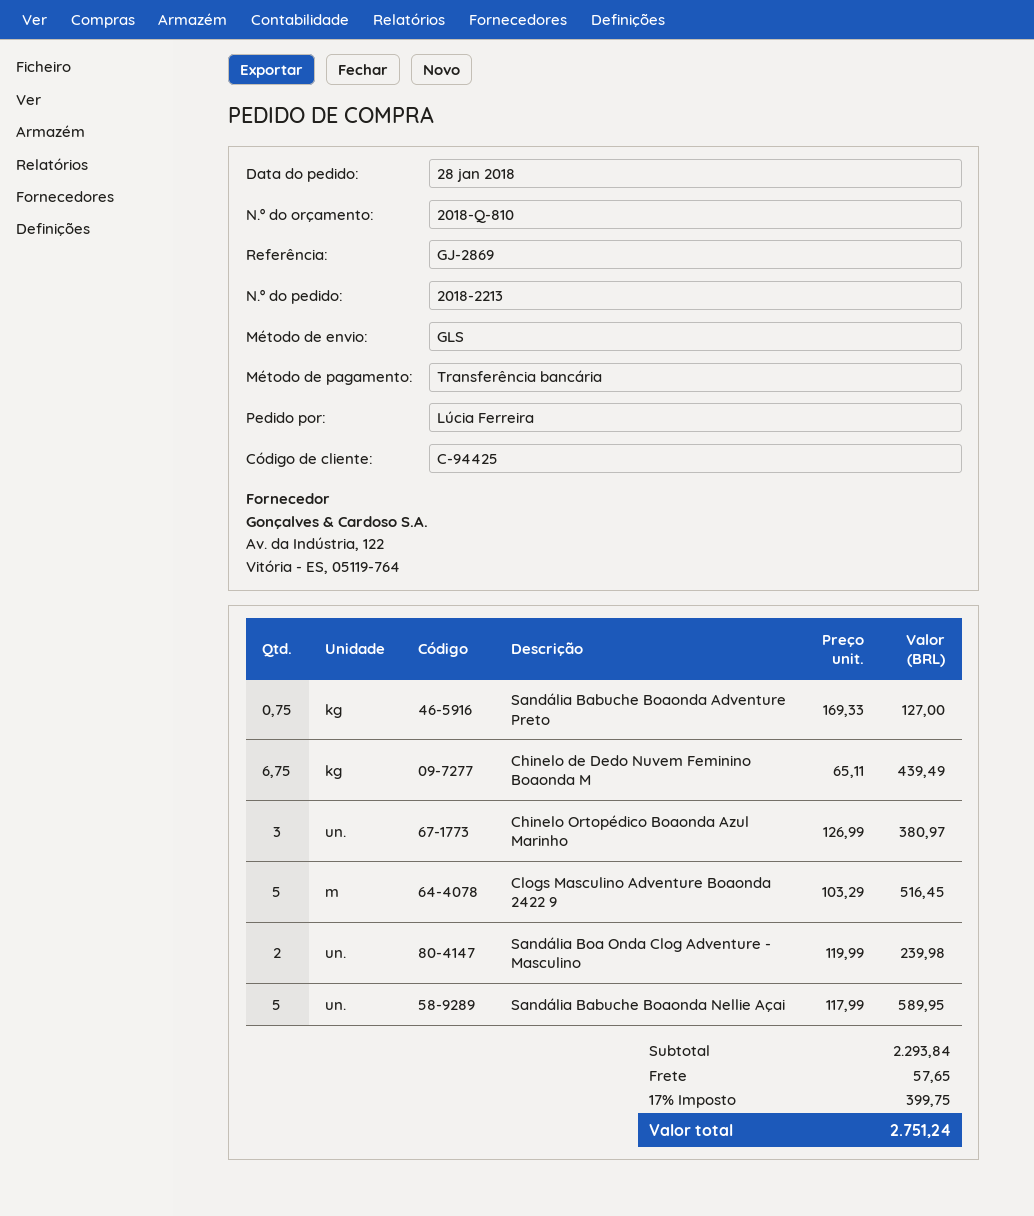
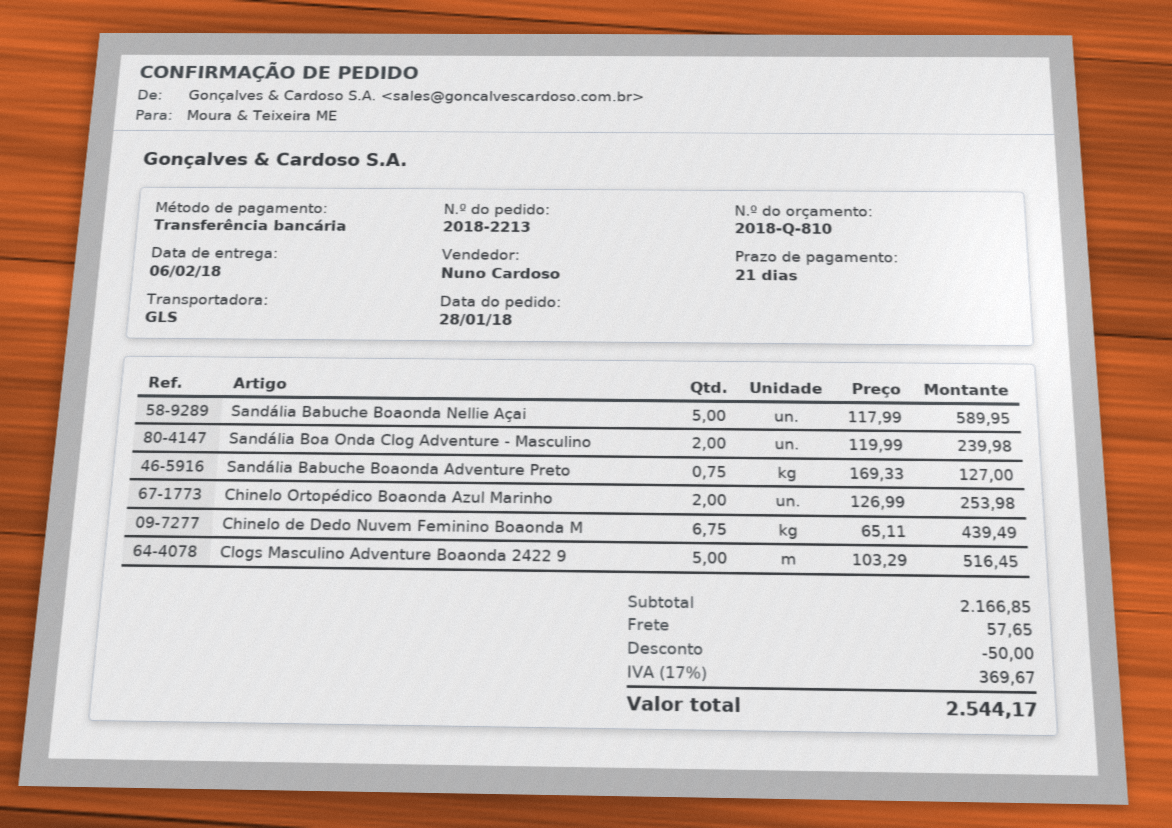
Chinelo Ortopédico Boaonda Azul Marinho: 3 x 126.99 = 380.97 -> 2 x 126.99 = 253.98
subtotal: 2293.84 -> 2166.85
discount: none -> 50.00
tax: 17% = 399.75 -> 17% = 369.67
total: 2751.24 -> 2544.17

